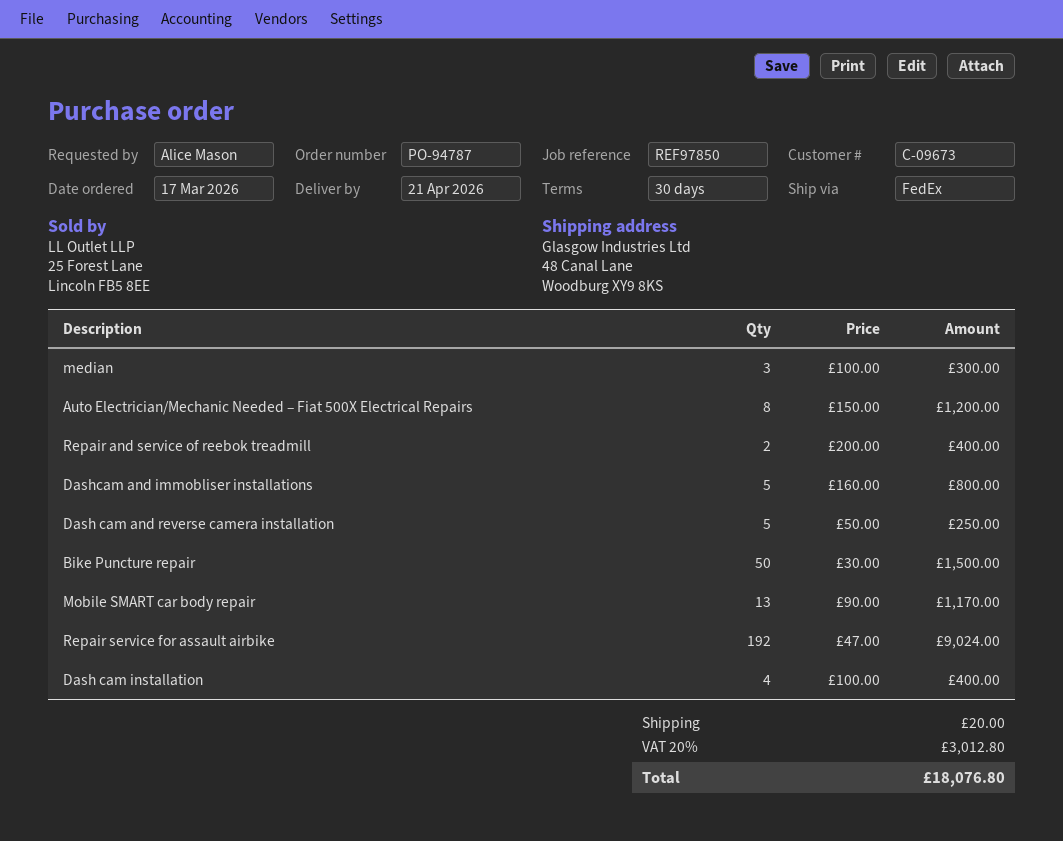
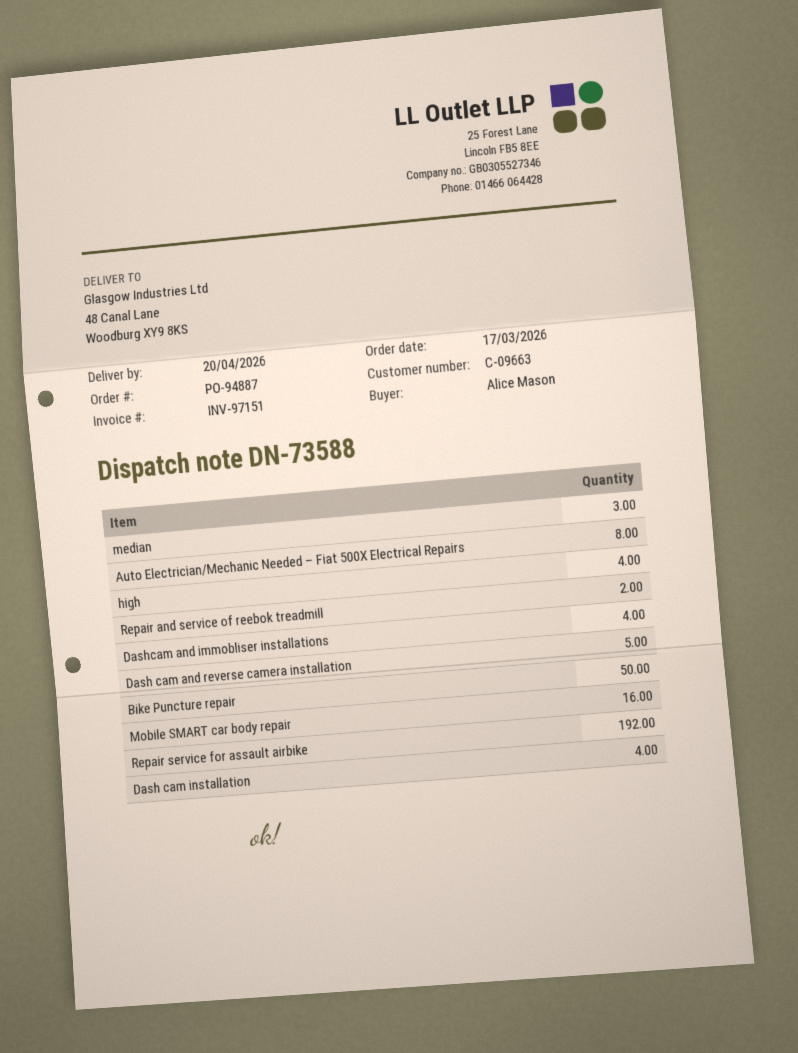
order number: PO-94787 -> PO-94887
delivery date: 2026-04-21 -> 2026-04-20
customer number: C-09673 -> C-09663
Dashcam and immobliser installations: 5 -> 4
Mobile SMART car body repair: 13 -> 16
high: none -> 4

